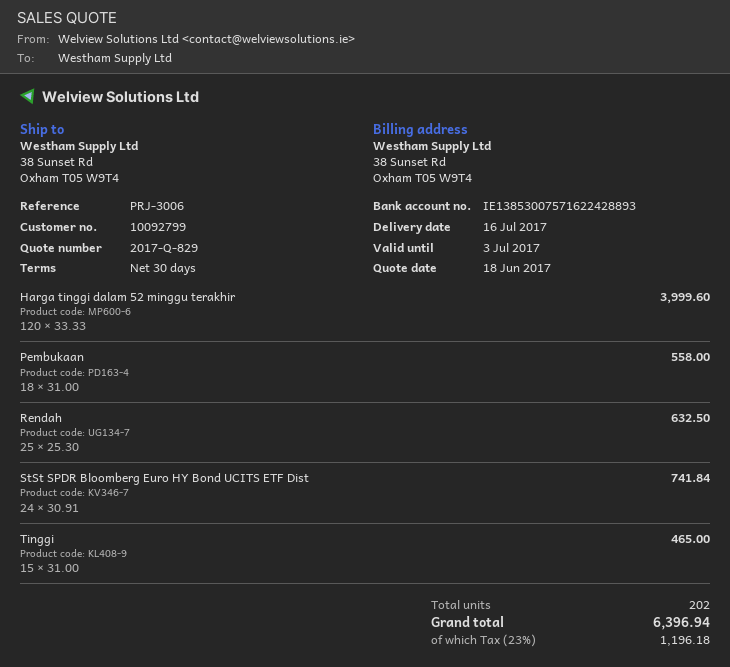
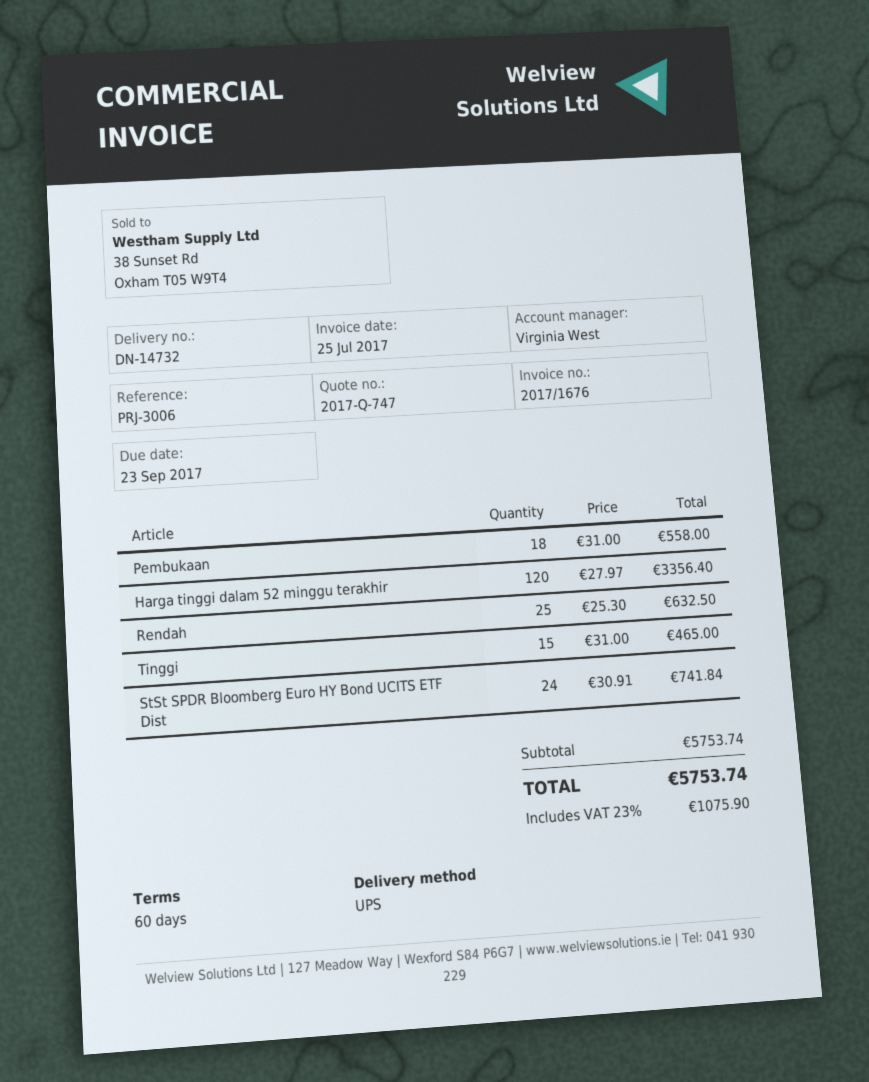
quote number: 2017-Q-829 -> 2017-Q-747
payment terms: 30 days -> 60 days
Harga tinggi dalam 52 minggu terakhir: 120 x 33.33 = 3999.60 -> 120 x 27.97 = 3356.40
tax: 23% = 1196.18 -> 23% = 1075.90
total: 6396.94 -> 5753.74

